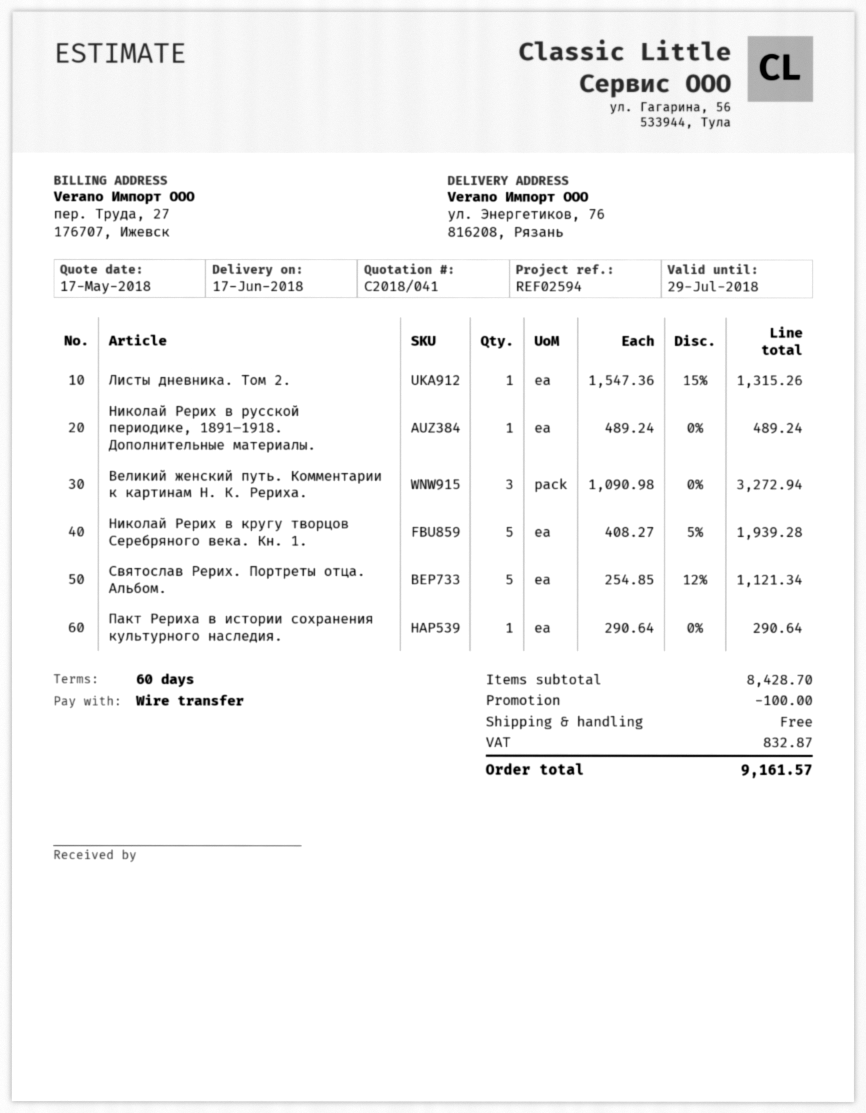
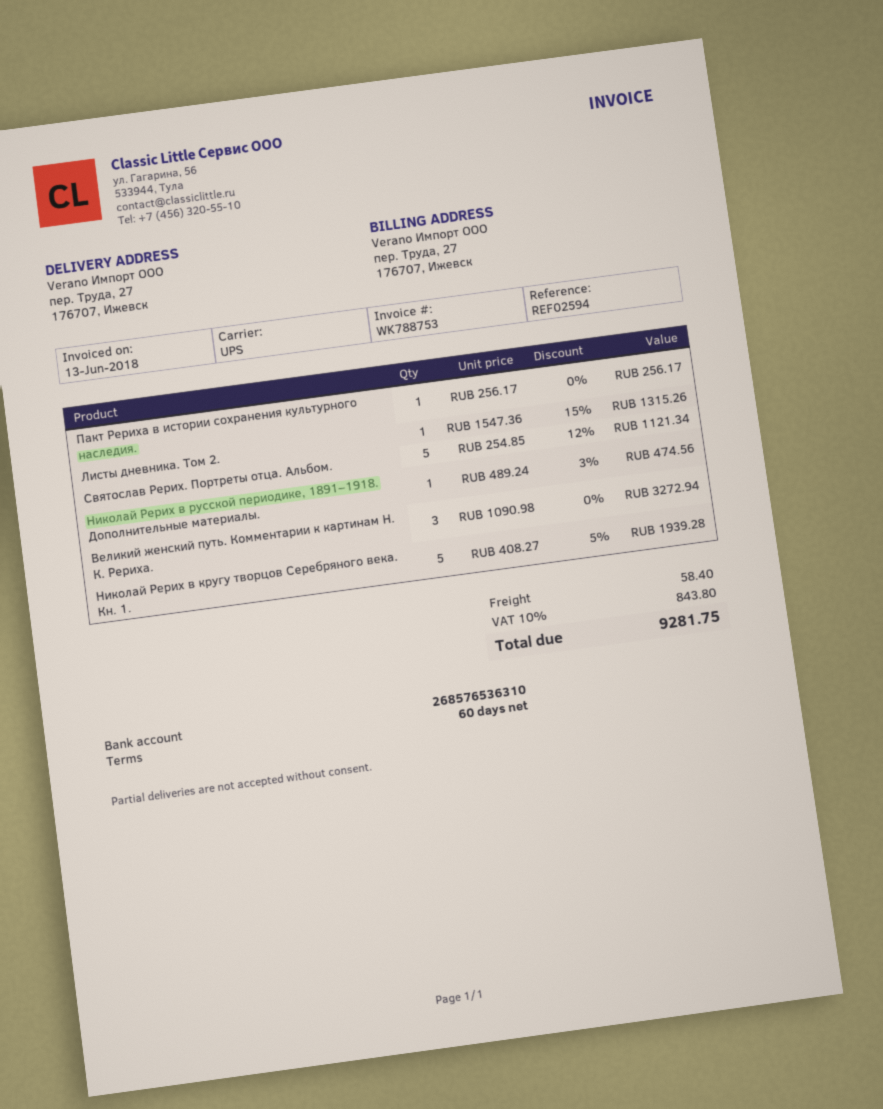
ship to: ул. Энергетиков, 76, 816208, Рязань -> пер. Труда, 27, 176707, Ижевск
Николай Рерих в русской периодике, 1891–1918. Дополнительные материалы.: 1 x 489.24 = 489.24 -> 1 x 489.24 - 3% = 474.56
Пакт Рериха в истории сохранения культурного наследия.: 1 x 290.64 = 290.64 -> 1 x 256.17 = 256.17
discount: 100.00 -> none
shipping: 0.00 -> 58.40
tax: 832.87 -> 843.80
total: 9161.57 -> 9281.75

